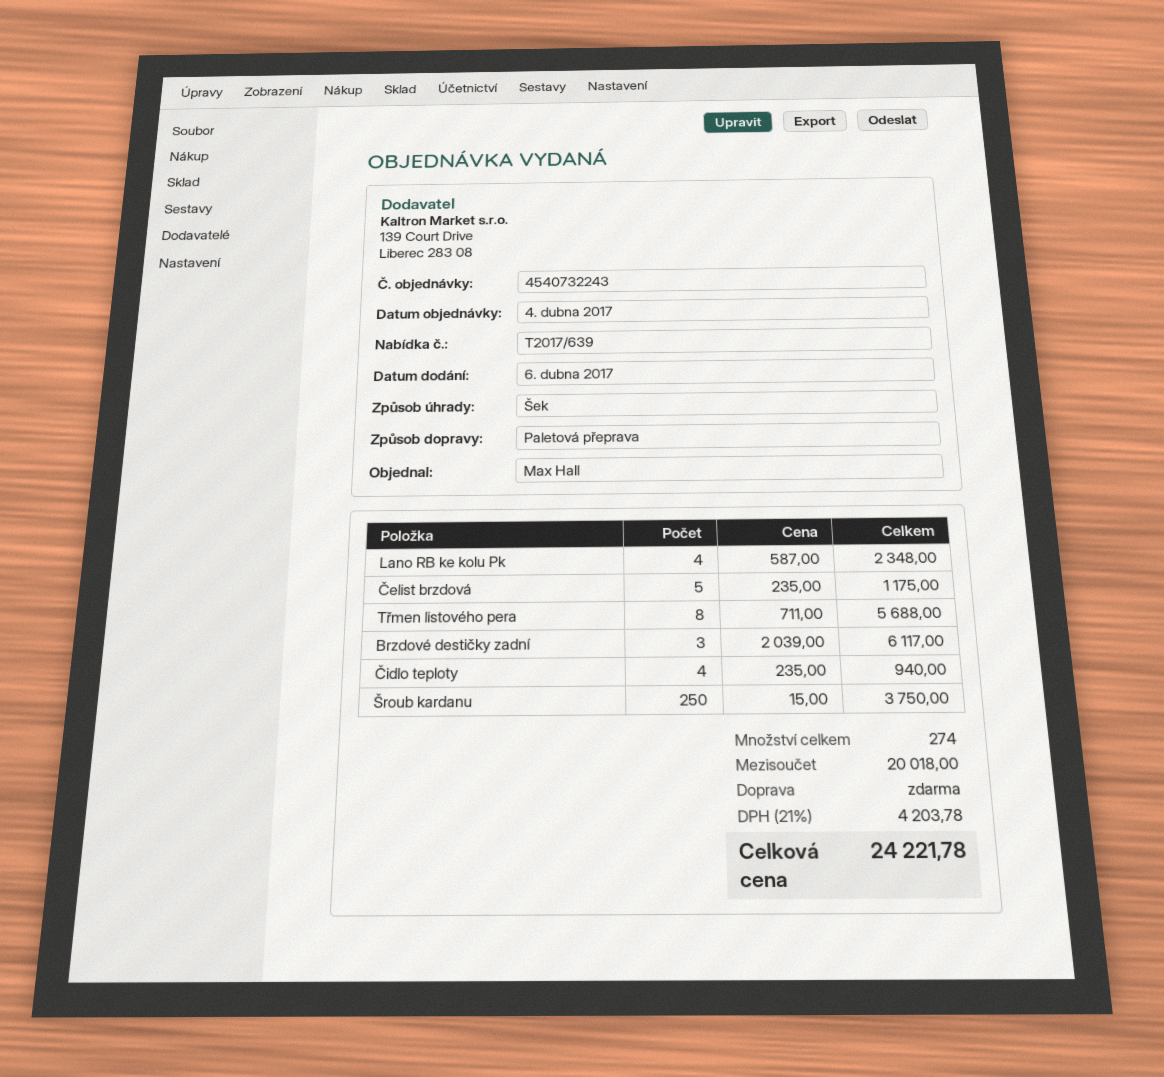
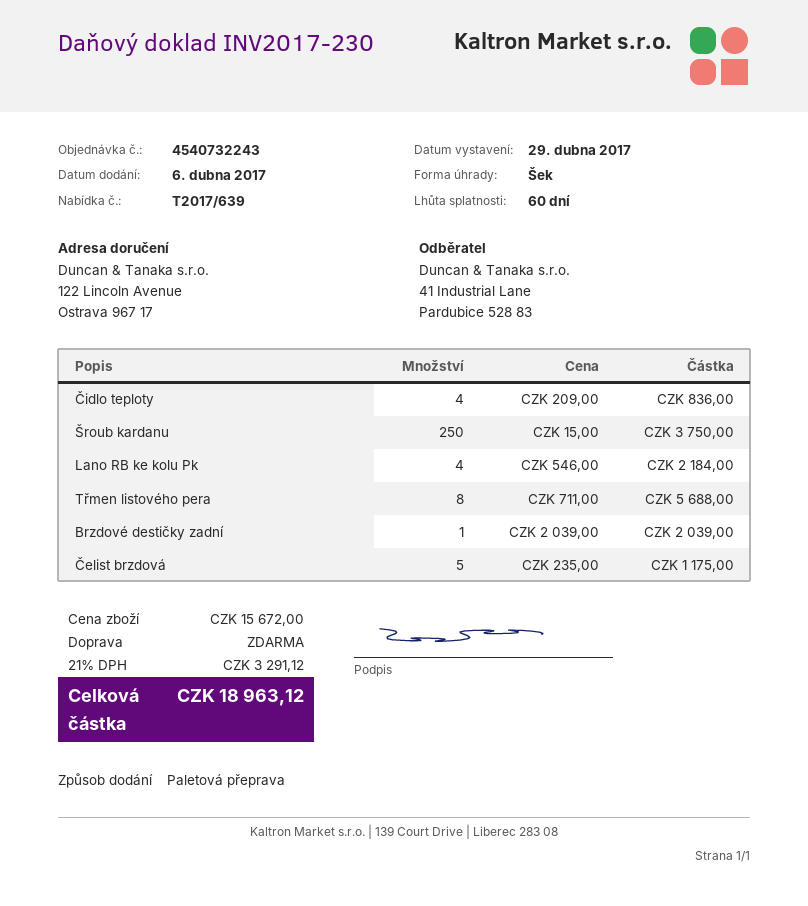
Lano RB ke kolu Pk: 4 x 587.00 = 2348.00 -> 4 x 546.00 = 2184.00
Brzdové destičky zadní: 3 x 2039.00 = 6117.00 -> 1 x 2039.00 = 2039.00
Čidlo teploty: 4 x 235.00 = 940.00 -> 4 x 209.00 = 836.00
subtotal: 20018.00 -> 15672.00
tax: 21% = 4203.78 -> 21% = 3291.12
total: 24221.78 -> 18963.12

